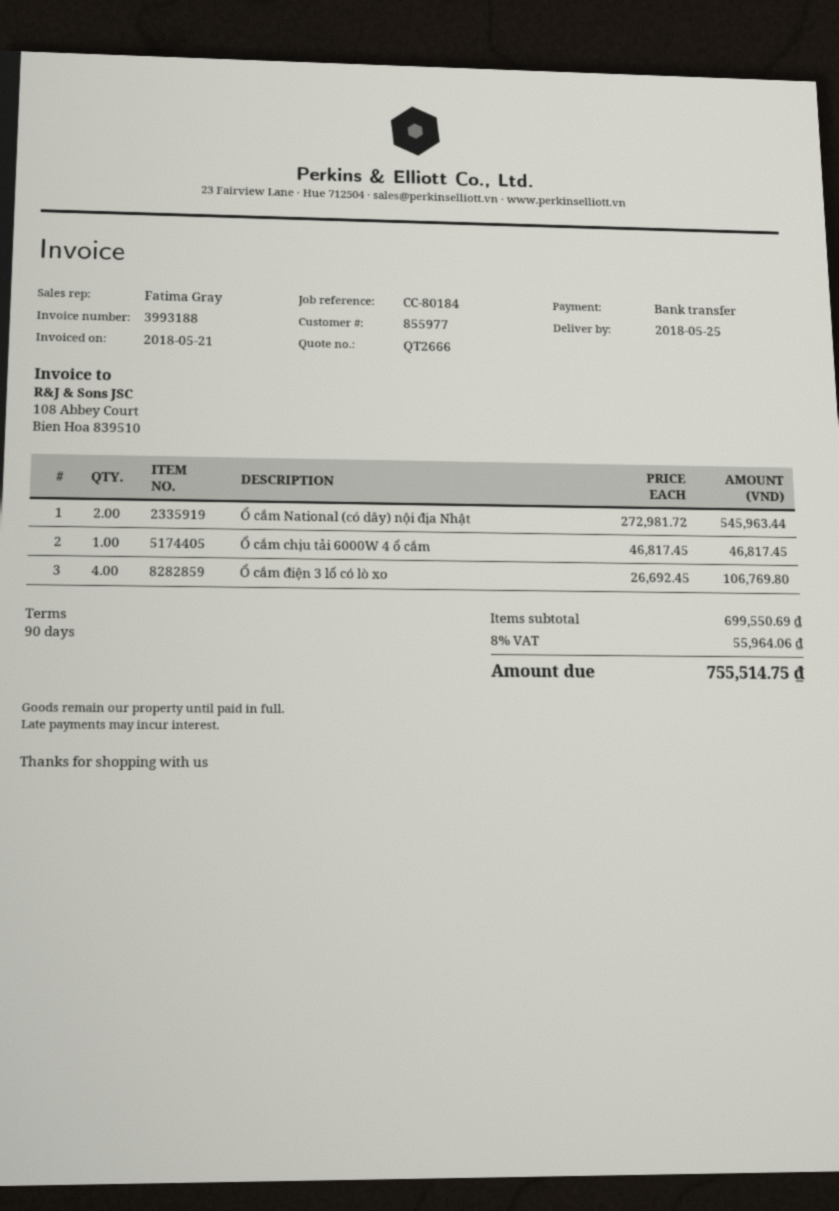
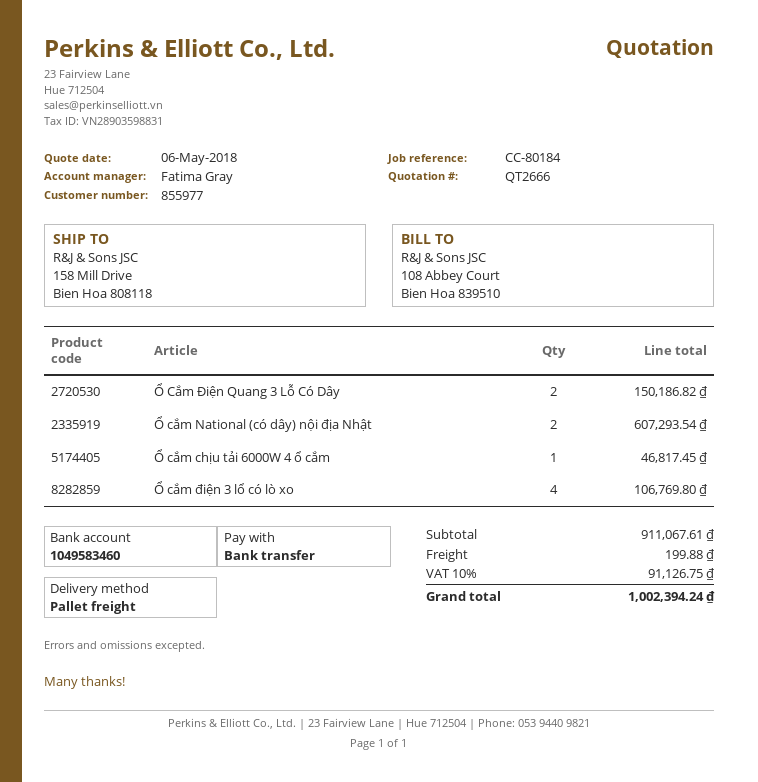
Ổ cắm National (có dây) nội địa Nhật: 2 for 545963.44 -> 2 for 607293.54
Ổ Cắm Điện Quang 3 Lỗ Có Dây: none -> 2 for 150186.82
subtotal: 699550.69 -> 911067.61
shipping: none -> 199.88
tax: 8% = 55964.06 -> 10% = 91126.75
total: 755514.75 -> 1002394.24

